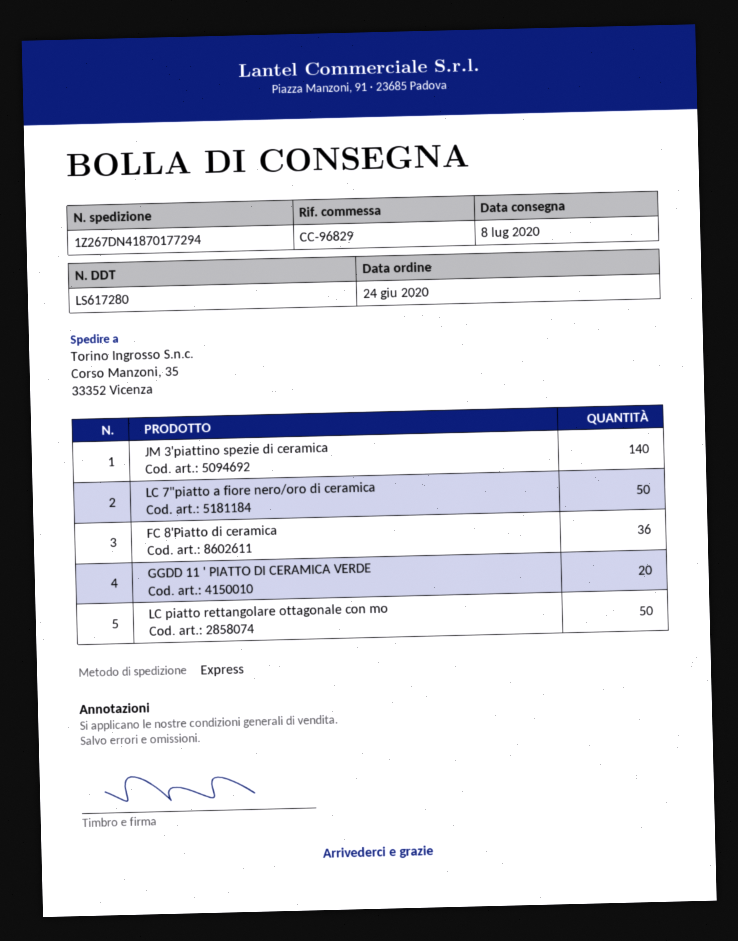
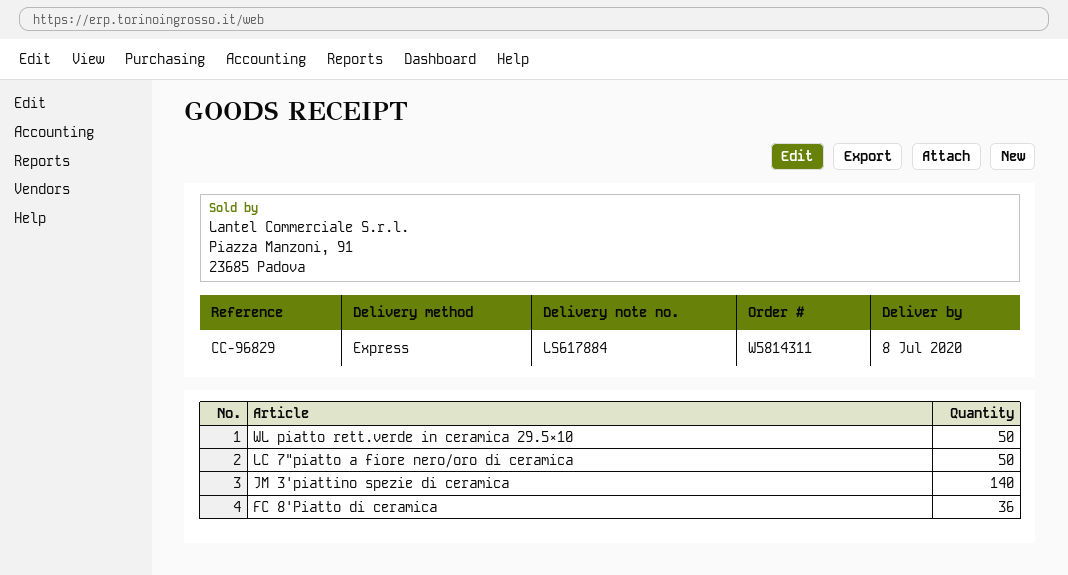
delivery note number: LS617280 -> LS617884
GGDD 11 ' PIATTO DI CERAMICA VERDE: 20 -> none
LC piatto rettangolare ottagonale con mo: 50 -> none
WL piatto rett.verde in ceramica 29.5×10: none -> 50

